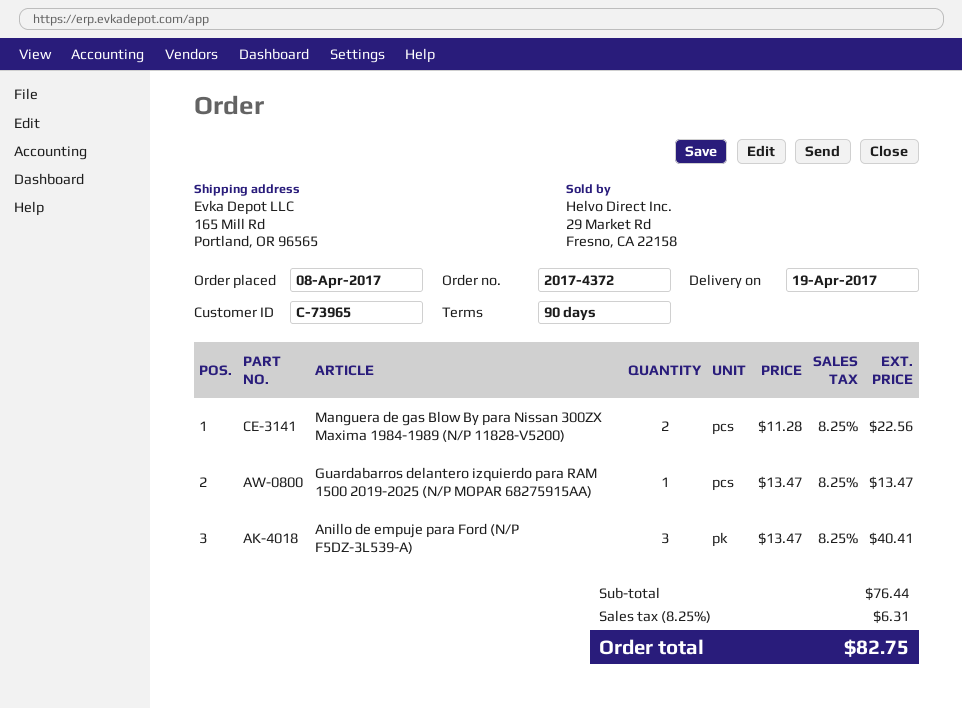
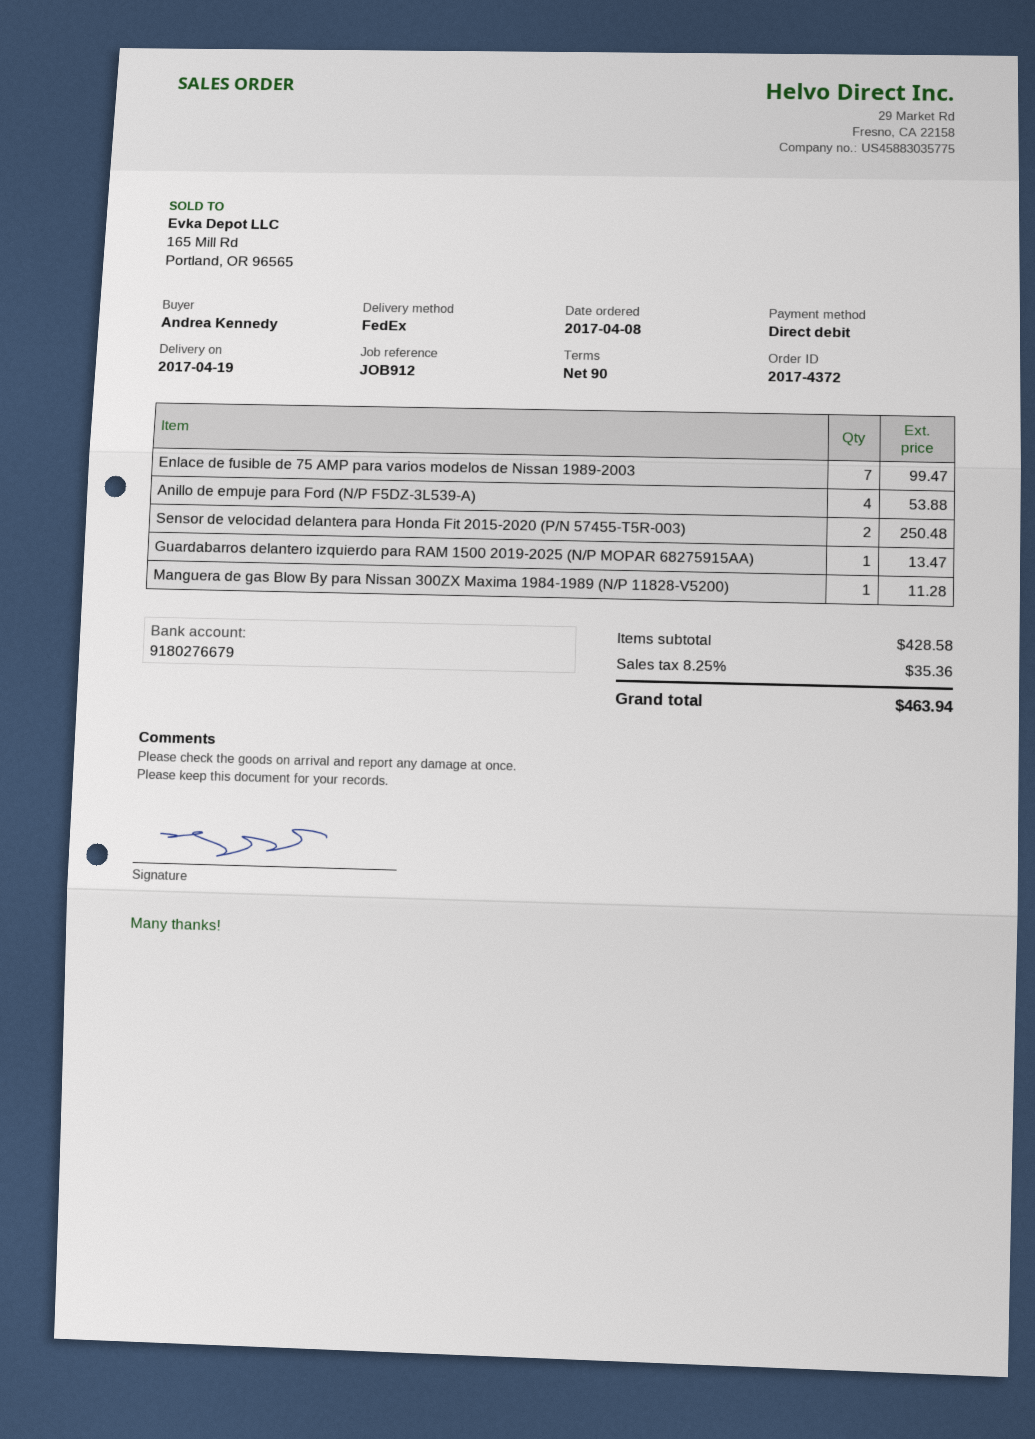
Manguera de gas Blow By para Nissan 300ZX Maxima 1984-1989 (N/P 11828-V5200): 2 for 22.56 -> 1 for 11.28
Anillo de empuje para Ford (N/P F5DZ-3L539-A): 3 for 40.41 -> 4 for 53.88
Enlace de fusible de 75 AMP para varios modelos de Nissan 1989-2003: none -> 7 for 99.47
Sensor de velocidad delantera para Honda Fit 2015-2020 (P/N 57455-T5R-003): none -> 2 for 250.48
subtotal: 76.44 -> 428.58
tax: 8.25% = 6.31 -> 8.25% = 35.36
total: 82.75 -> 463.94

